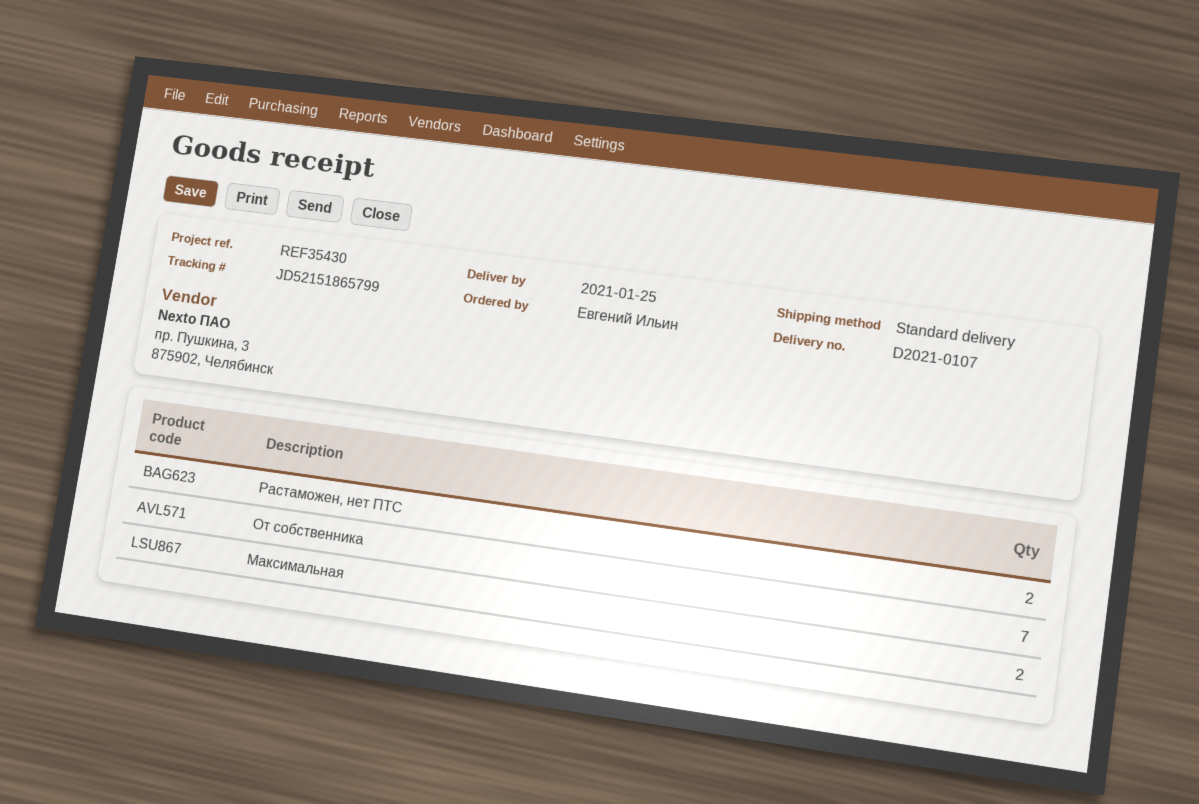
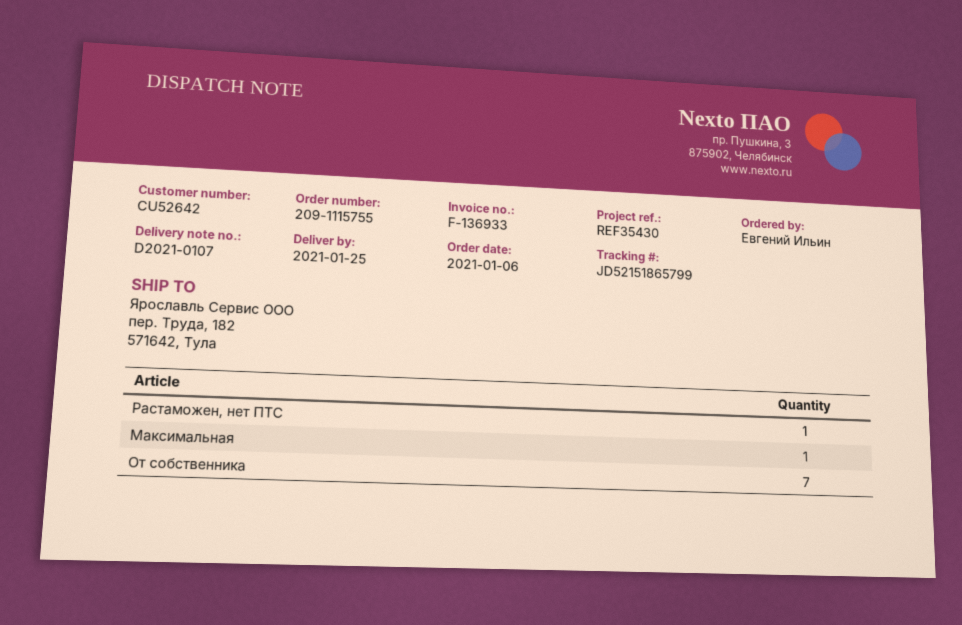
Растаможен, нет ПТС: 2 -> 1
Максимальная: 2 -> 1

